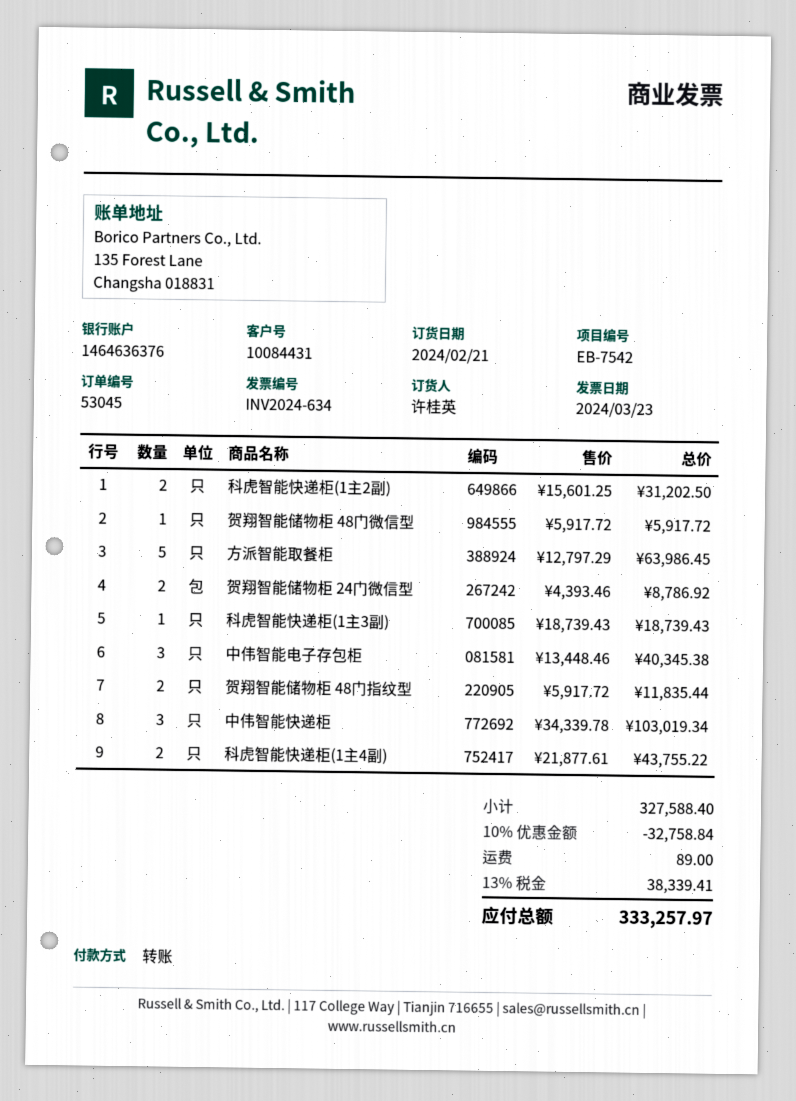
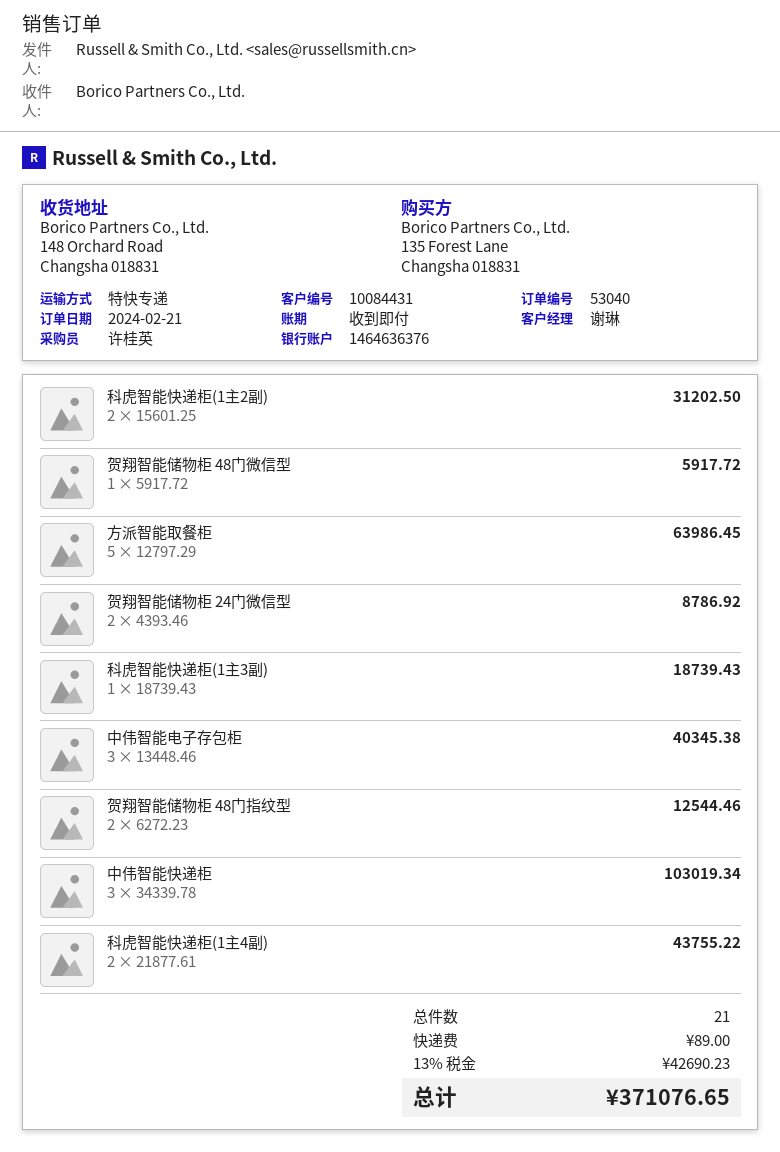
order number: 53045 -> 53040
贺翔智能储物柜 48门指纹型: 2 x 5917.72 = 11835.44 -> 2 x 6272.23 = 12544.46
discount: 10% = 32758.84 -> none
tax: 13% = 38339.41 -> 13% = 42690.23
total: 333257.97 -> 371076.65

